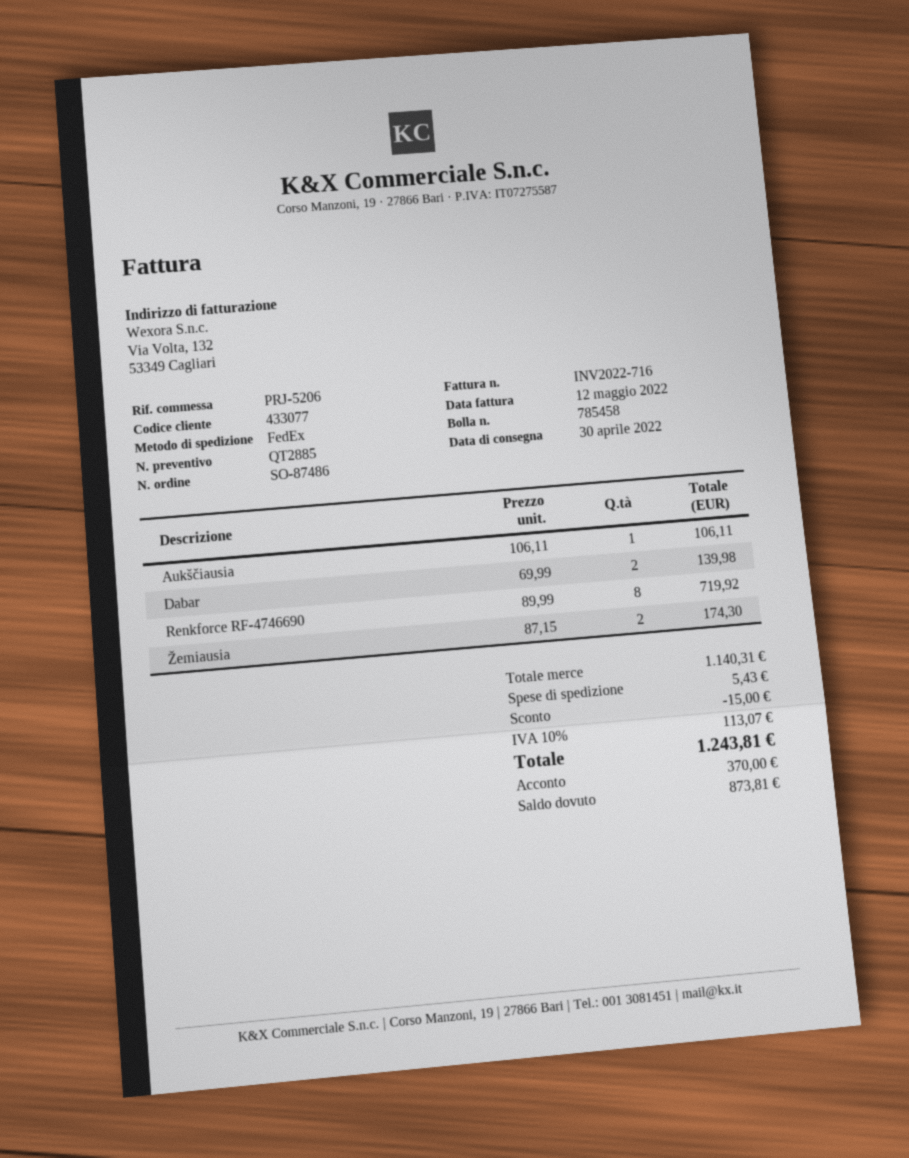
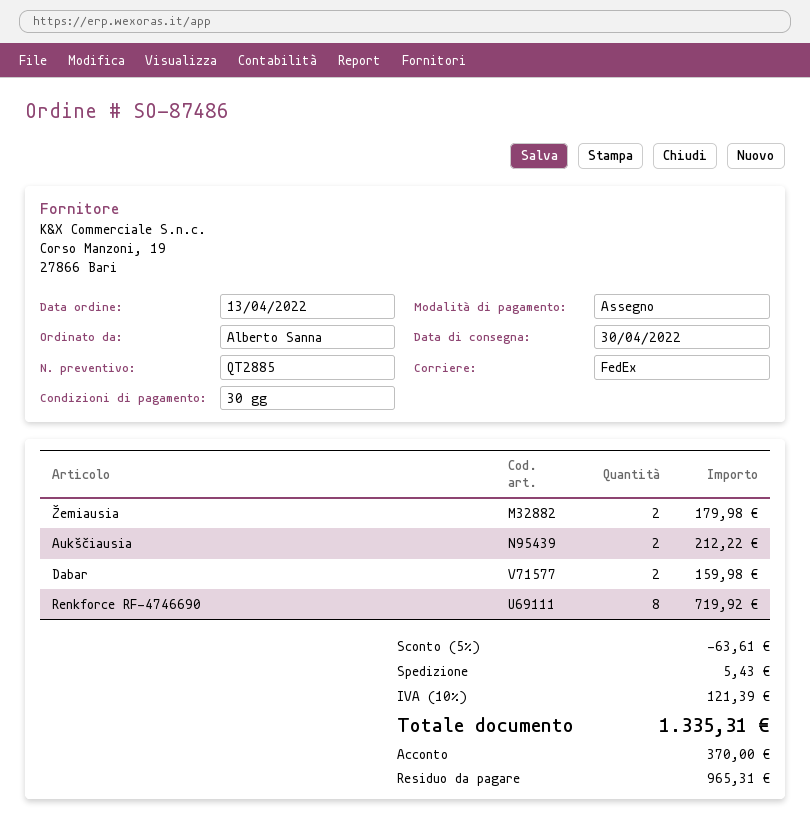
Aukščiausia: 1 for 106.11 -> 2 for 212.22
Dabar: 2 for 139.98 -> 2 for 159.98
Žemiausia: 2 for 174.30 -> 2 for 179.98
discount: 15.00 -> 63.61
tax: 10% = 113.07 -> 10% = 121.39
total: 1243.81 -> 1335.31
balance: 873.81 -> 965.31

